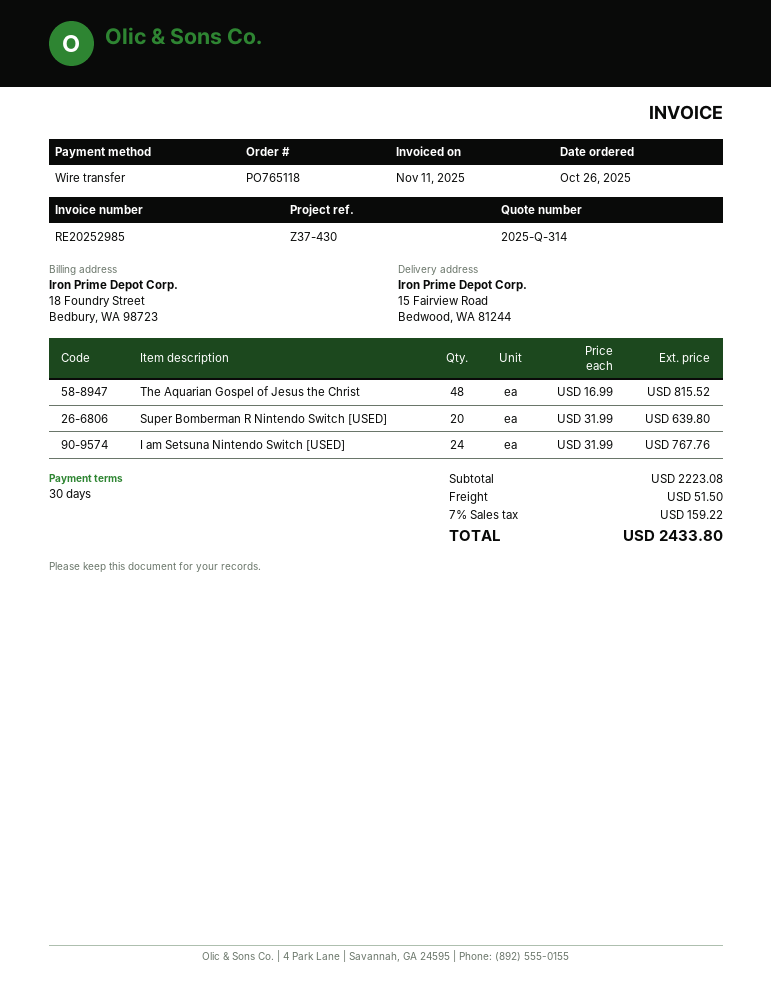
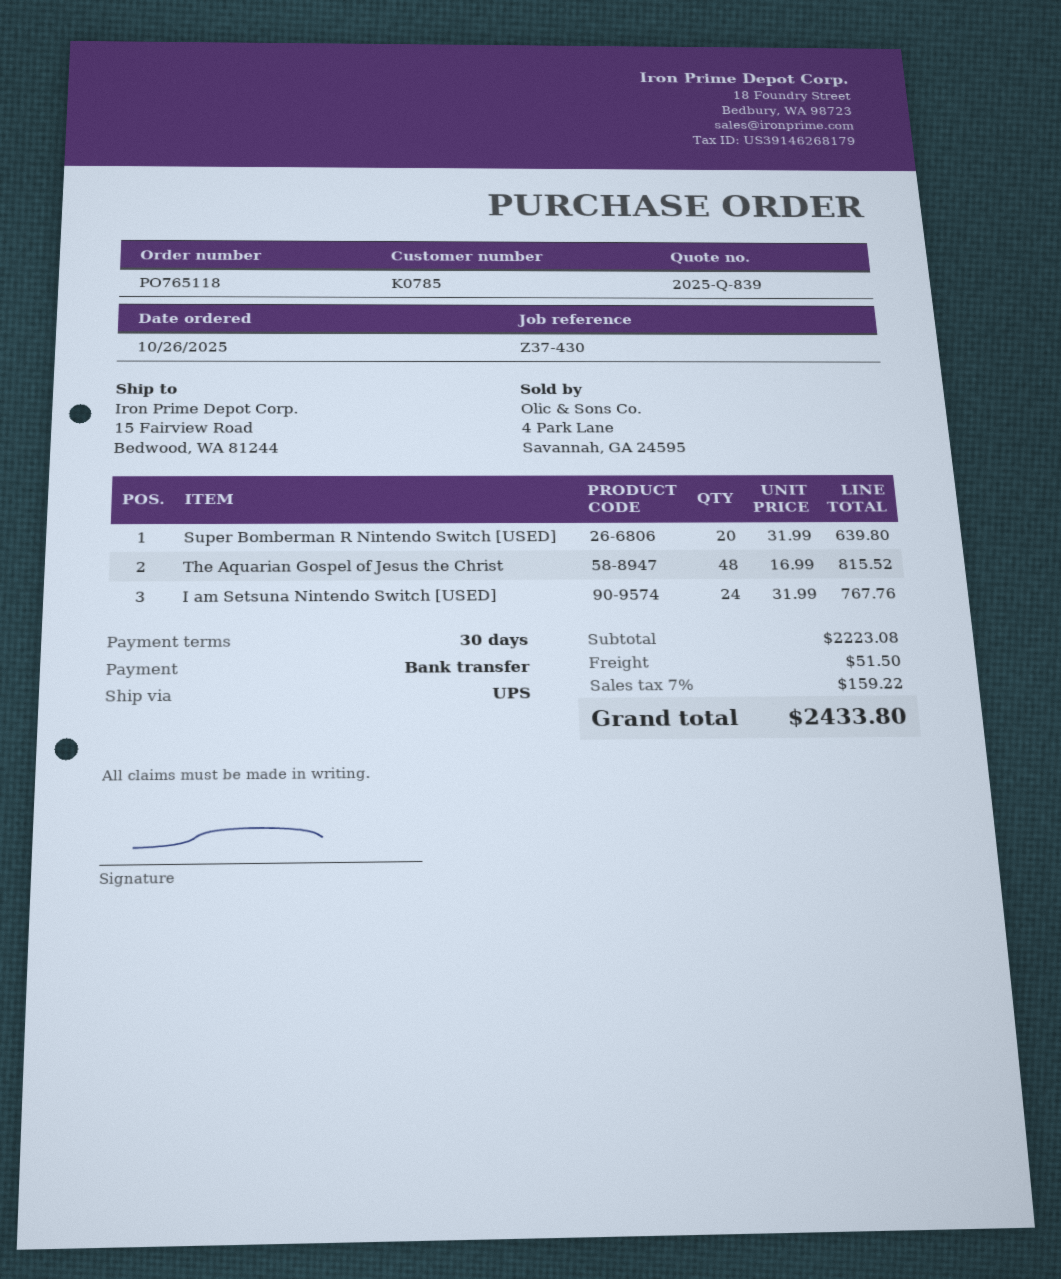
quote number: 2025-Q-314 -> 2025-Q-839

